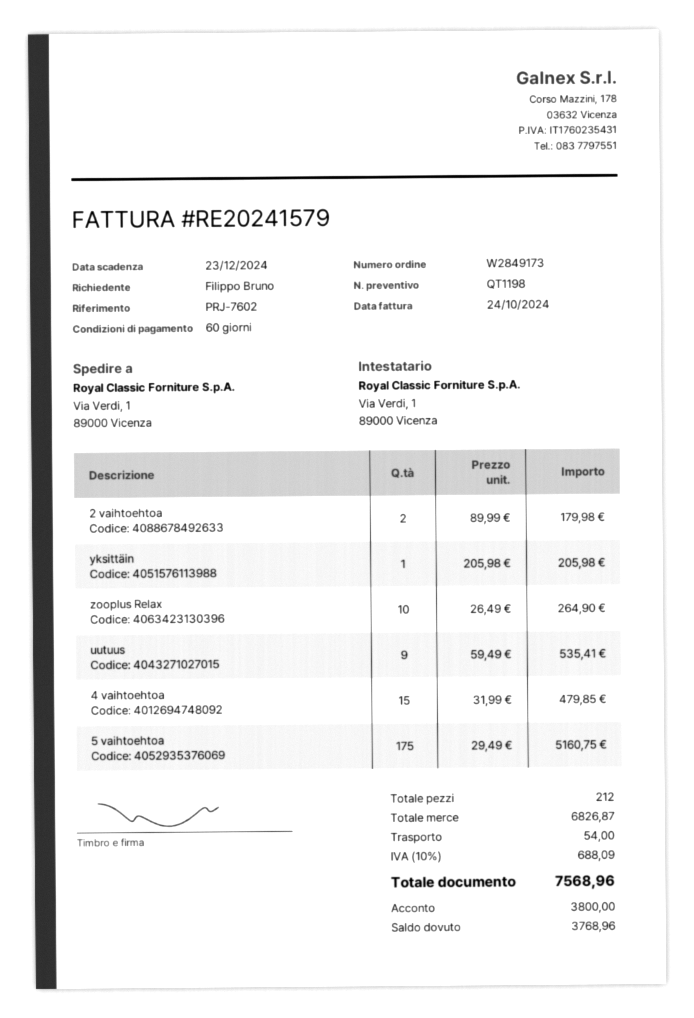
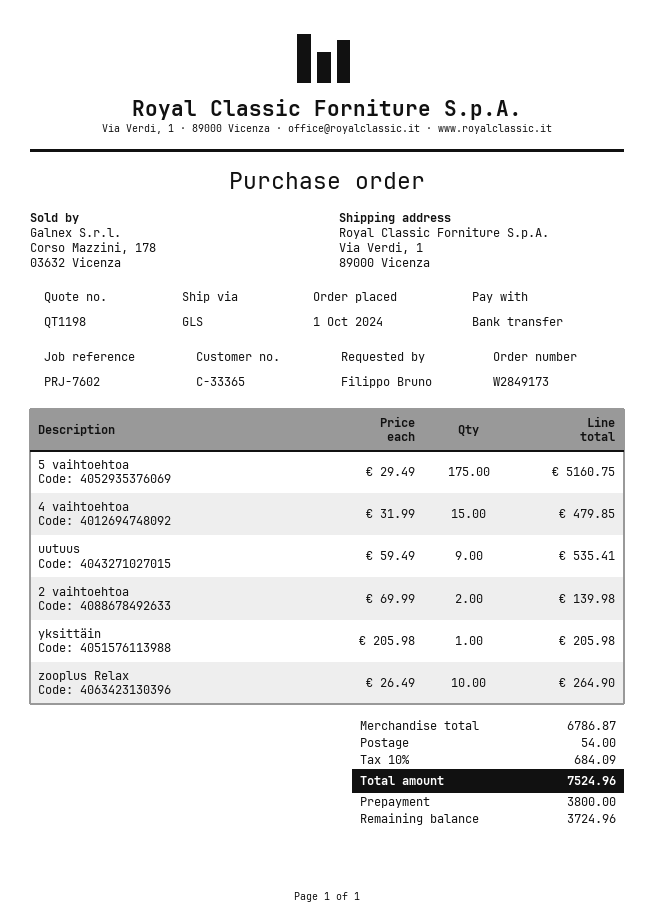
2 vaihtoehtoa: 2 x 89.99 = 179.98 -> 2 x 69.99 = 139.98
subtotal: 6826.87 -> 6786.87
tax: 10% = 688.09 -> 10% = 684.09
total: 7568.96 -> 7524.96
balance: 3768.96 -> 3724.96

